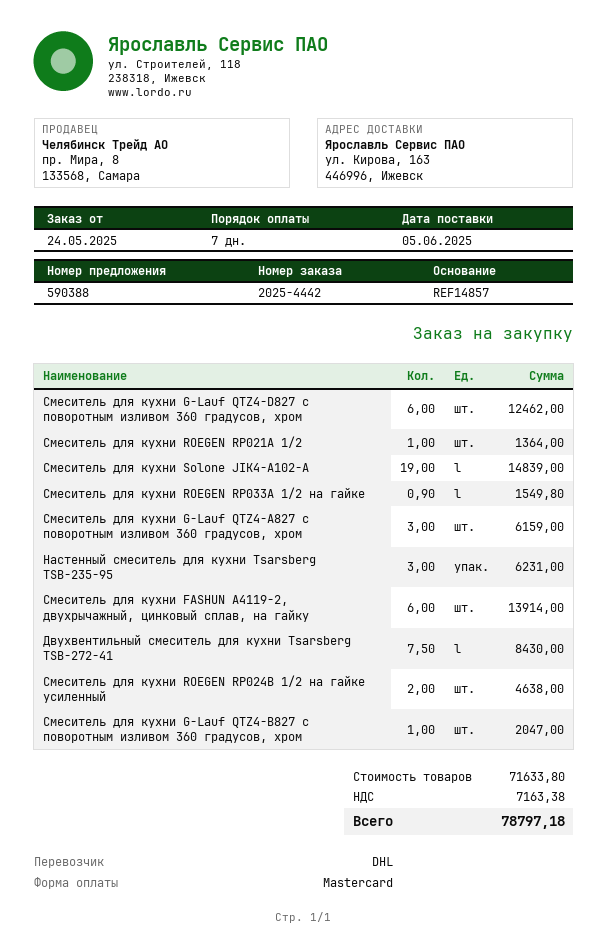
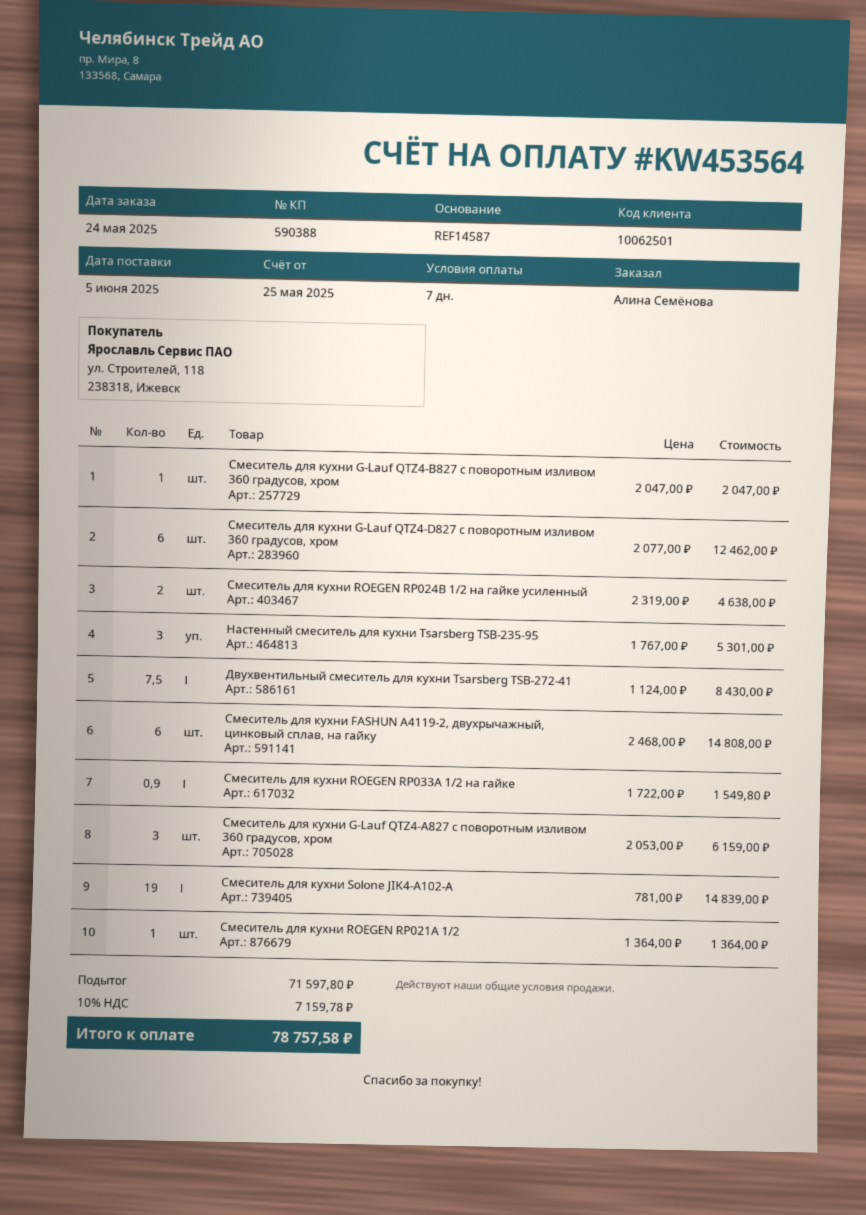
reference: REF14857 -> REF14587
Настенный смеситель для кухни Tsarsberg TSB-235-95: 3 for 6231.00 -> 3 for 5301.00
Смеситель для кухни FASHUN A4119-2, двухрычажный, цинковый сплав, на гайку: 6 for 13914.00 -> 6 for 14808.00
subtotal: 71633.80 -> 71597.80
tax: 7163.38 -> 7159.78
total: 78797.18 -> 78757.58

